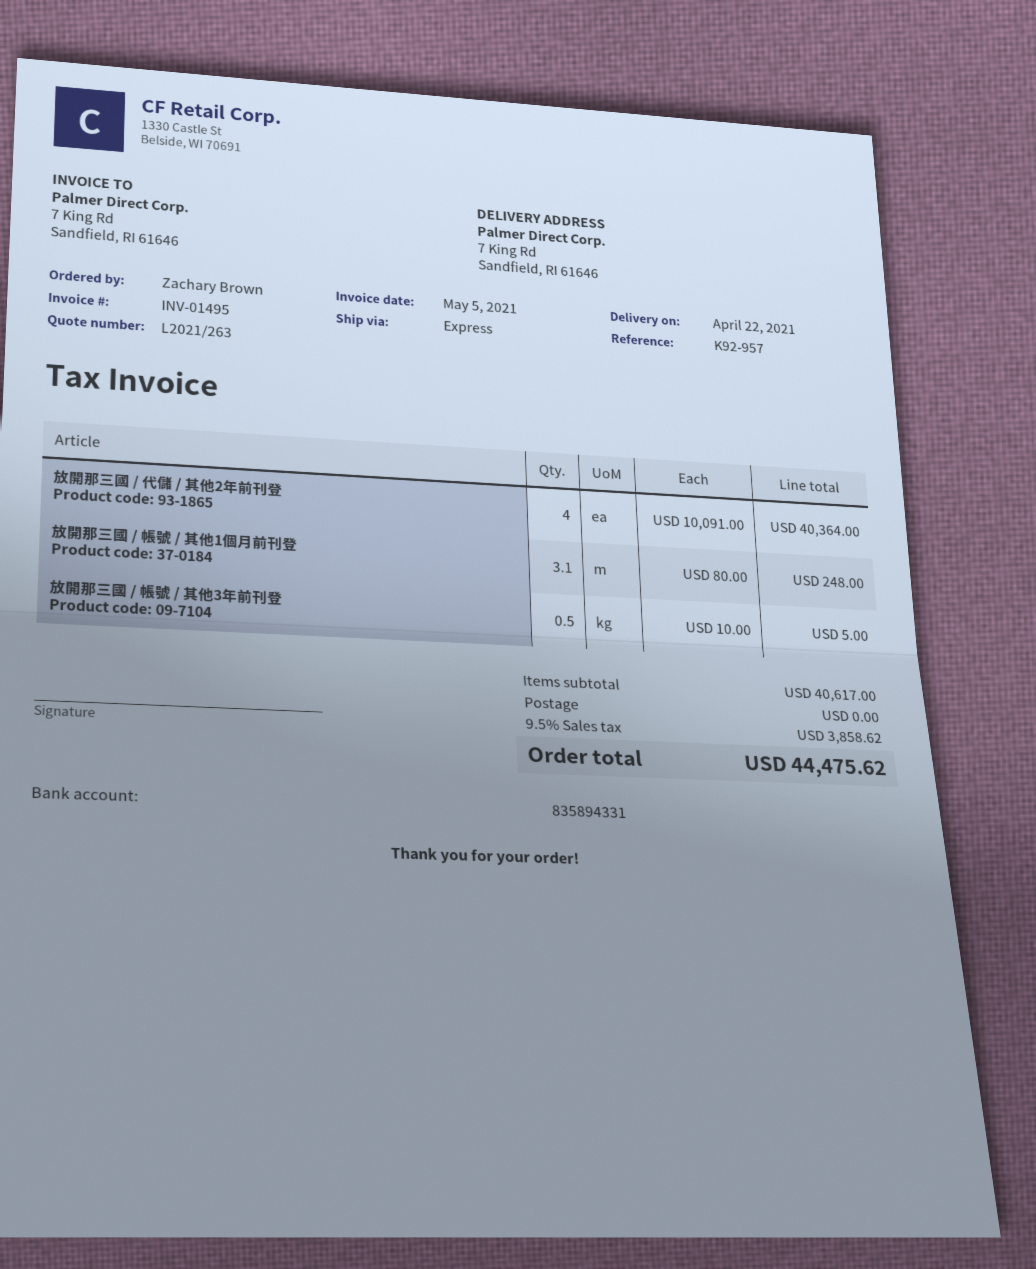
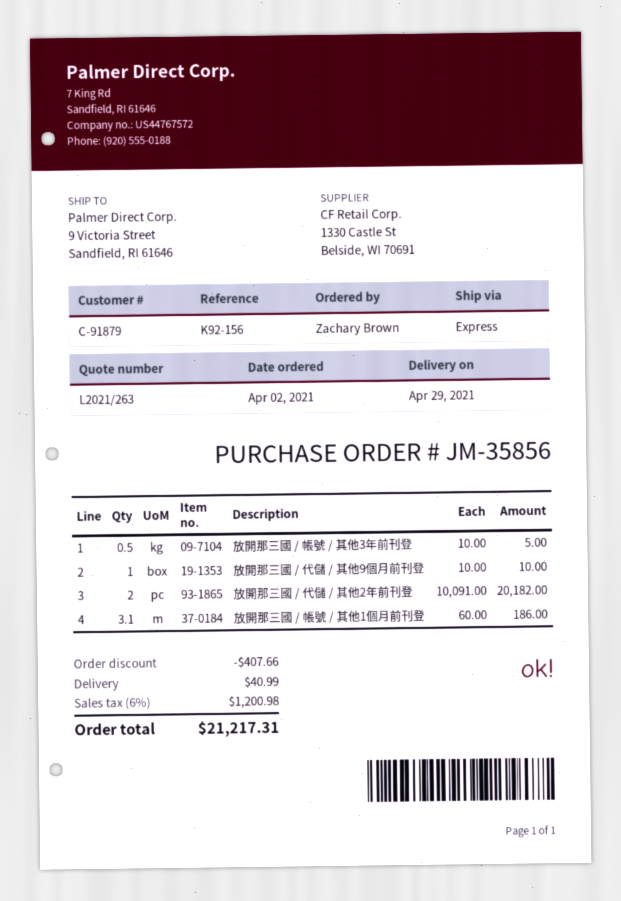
delivery date: 2021-04-22 -> 2021-04-29
reference: K92-957 -> K92-156
ship to: 7 King Rd, Sandfield, RI 61646 -> 9 Victoria Street, Sandfield, RI 61646
放開那三國 / 代儲 / 其他2年前刊登: 4 x 10091.00 = 40364.00 -> 2 x 10091.00 = 20182.00
放開那三國 / 帳號 / 其他1個月前刊登: 3.1 x 80.00 = 248.00 -> 3.1 x 60.00 = 186.00
放開那三國 / 代儲 / 其他9個月前刊登: none -> 1 x 10.00 = 10.00
discount: none -> 407.66
shipping: 0.00 -> 40.99
tax: 9.5% = 3858.62 -> 6% = 1200.98
total: 44475.62 -> 21217.31

